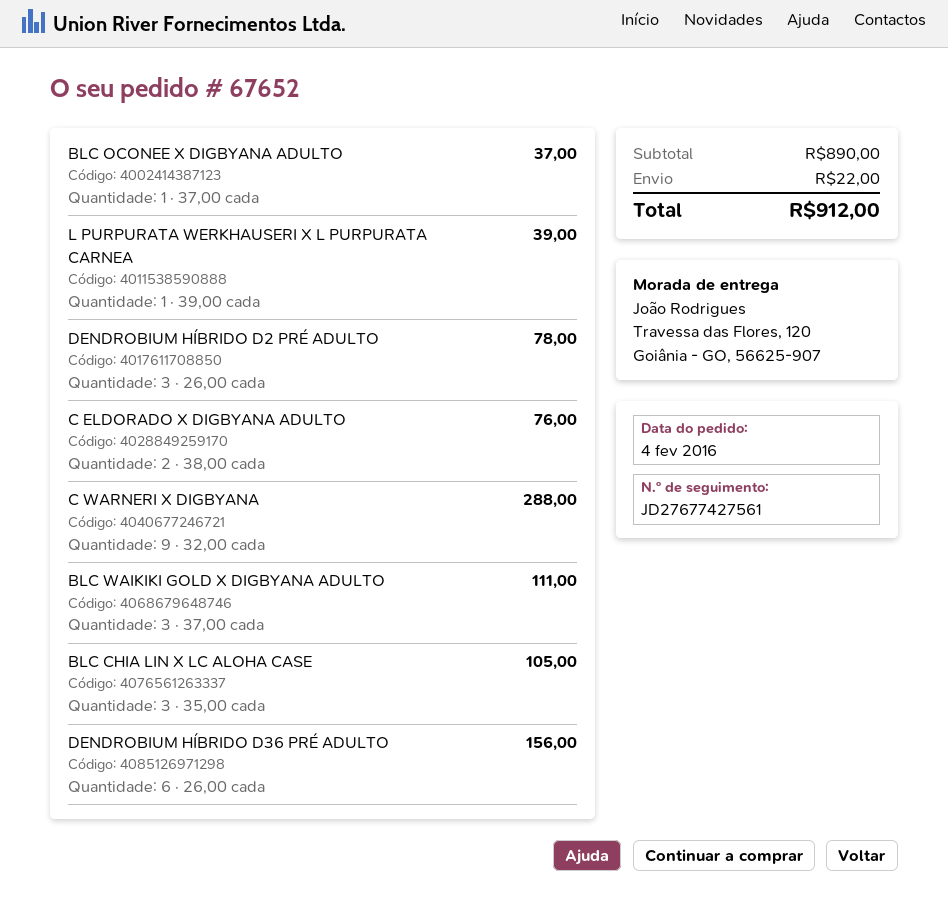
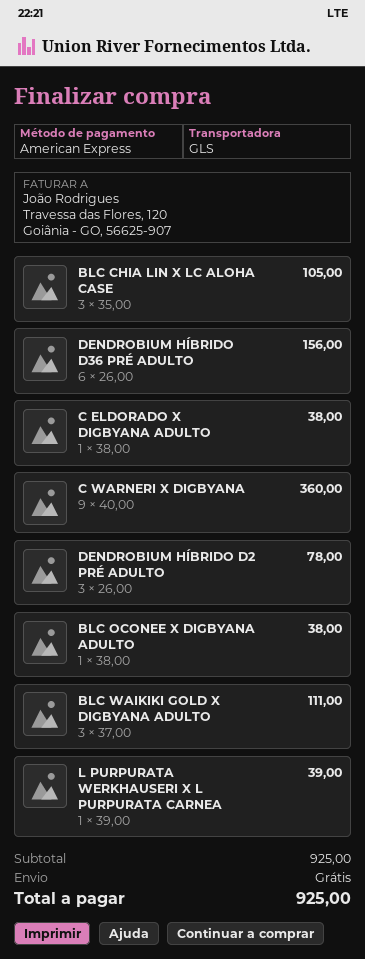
BLC OCONEE X DIGBYANA ADULTO: 1 x 37.00 = 37.00 -> 1 x 38.00 = 38.00
C ELDORADO X DIGBYANA ADULTO: 2 x 38.00 = 76.00 -> 1 x 38.00 = 38.00
C WARNERI X DIGBYANA: 9 x 32.00 = 288.00 -> 9 x 40.00 = 360.00
subtotal: 890.00 -> 925.00
shipping: 22.00 -> 0.00
total: 912.00 -> 925.00

